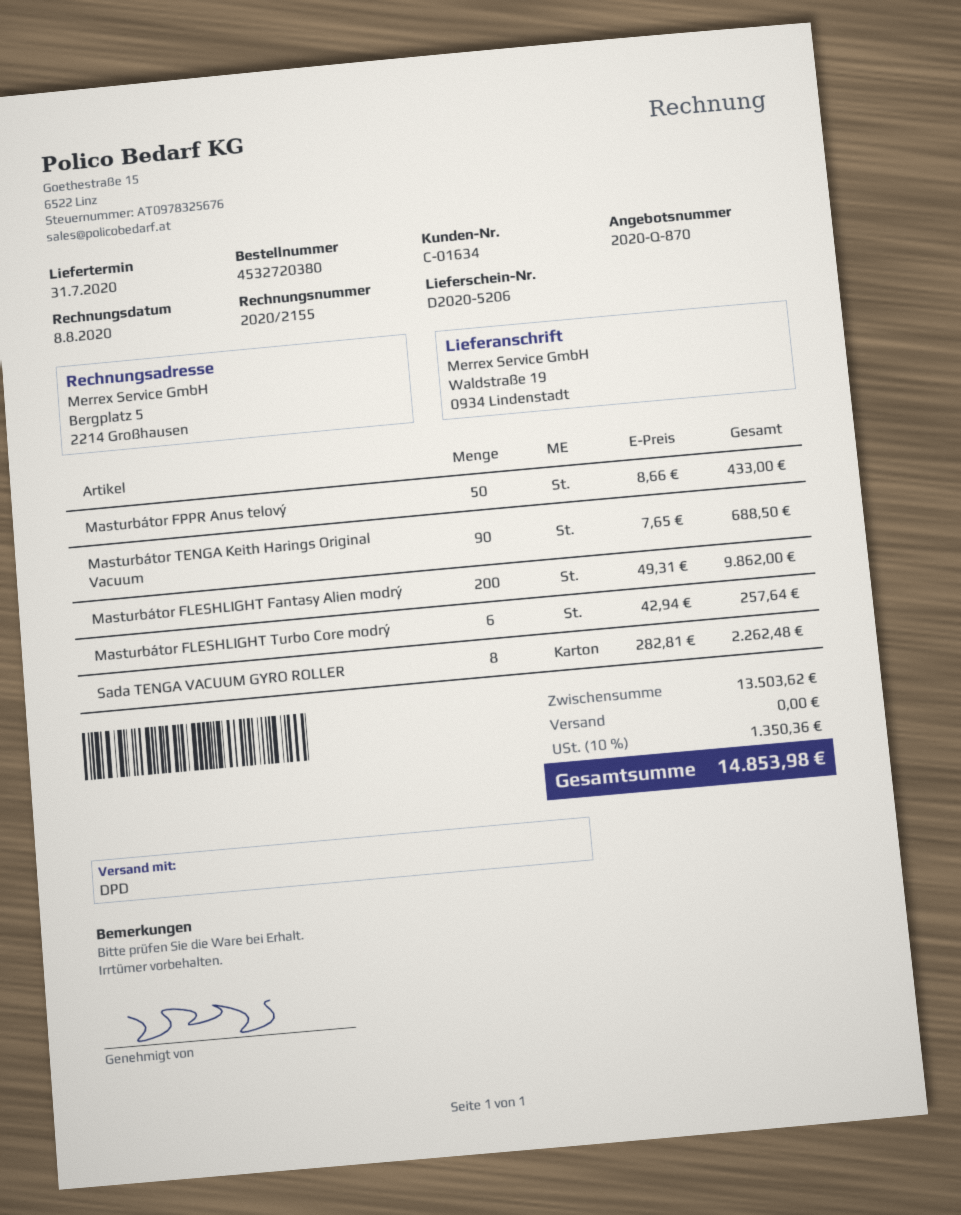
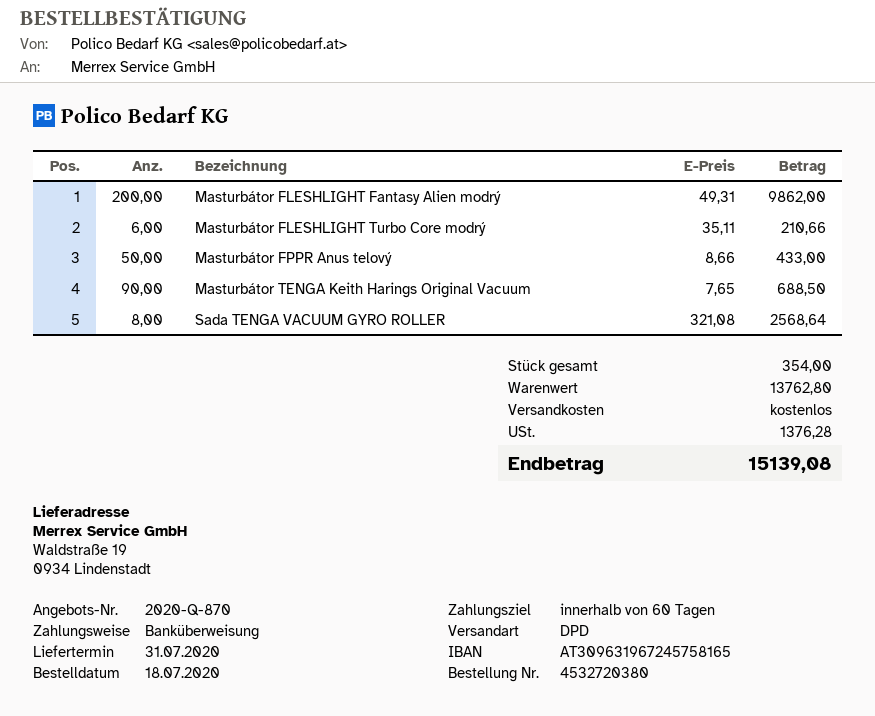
Masturbátor FLESHLIGHT Turbo Core modrý: 6 x 42.94 = 257.64 -> 6 x 35.11 = 210.66
Sada TENGA VACUUM GYRO ROLLER: 8 x 282.81 = 2262.48 -> 8 x 321.08 = 2568.64
subtotal: 13503.62 -> 13762.80
tax: 1350.36 -> 1376.28
total: 14853.98 -> 15139.08

